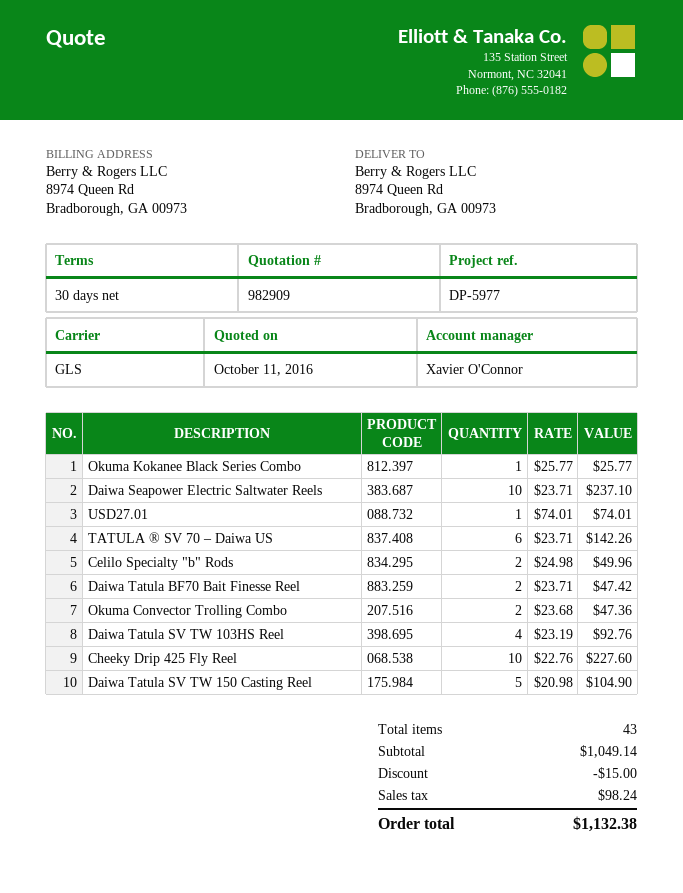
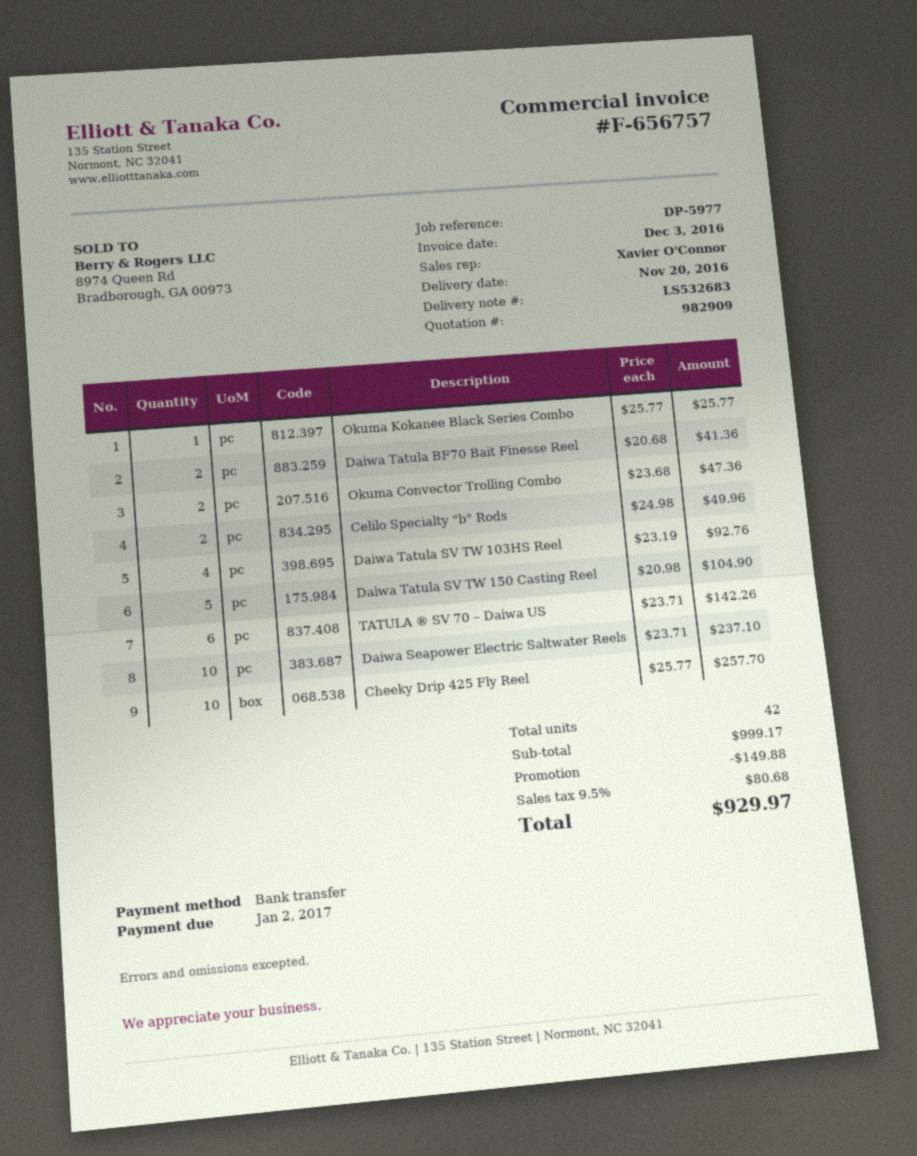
USD27.01: 1 x 74.01 = 74.01 -> none
Daiwa Tatula BF70 Bait Finesse Reel: 2 x 23.71 = 47.42 -> 2 x 20.68 = 41.36
Cheeky Drip 425 Fly Reel: 10 x 22.76 = 227.60 -> 10 x 25.77 = 257.70
total quantity: 43 -> 42
subtotal: 1049.14 -> 999.17
discount: 15.00 -> 149.88
tax: 98.24 -> 80.68
total: 1132.38 -> 929.97

